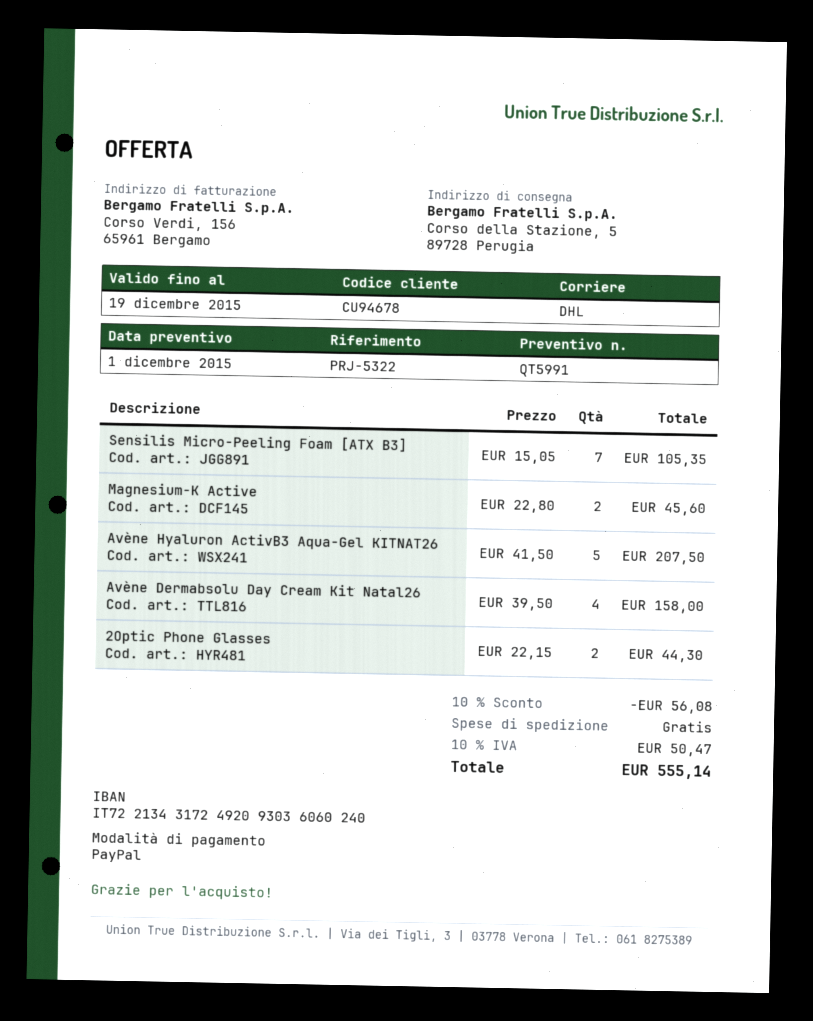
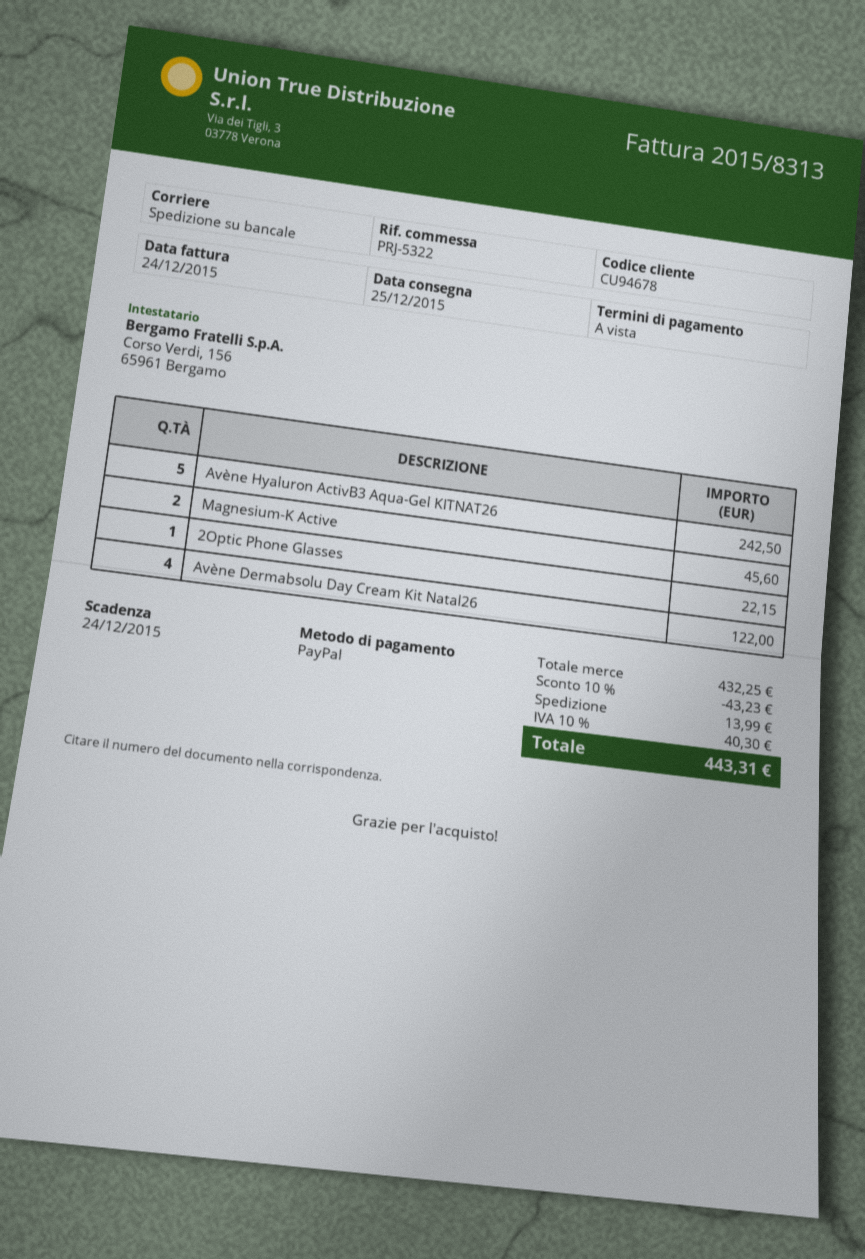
shipping method: DHL -> pallet freight
Sensilis Micro-Peeling Foam [ATX B3]: 7 for 105.35 -> none
Avène Hyaluron ActivB3 Aqua-Gel KITNAT26: 5 for 207.50 -> 5 for 242.50
Avène Dermabsolu Day Cream Kit Natal26: 4 for 158.00 -> 4 for 122.00
2Optic Phone Glasses: 2 for 44.30 -> 1 for 22.15
discount: 10% = 56.08 -> 10% = 43.23
shipping: 0.00 -> 13.99
tax: 10% = 50.47 -> 10% = 40.30
total: 555.14 -> 443.31

